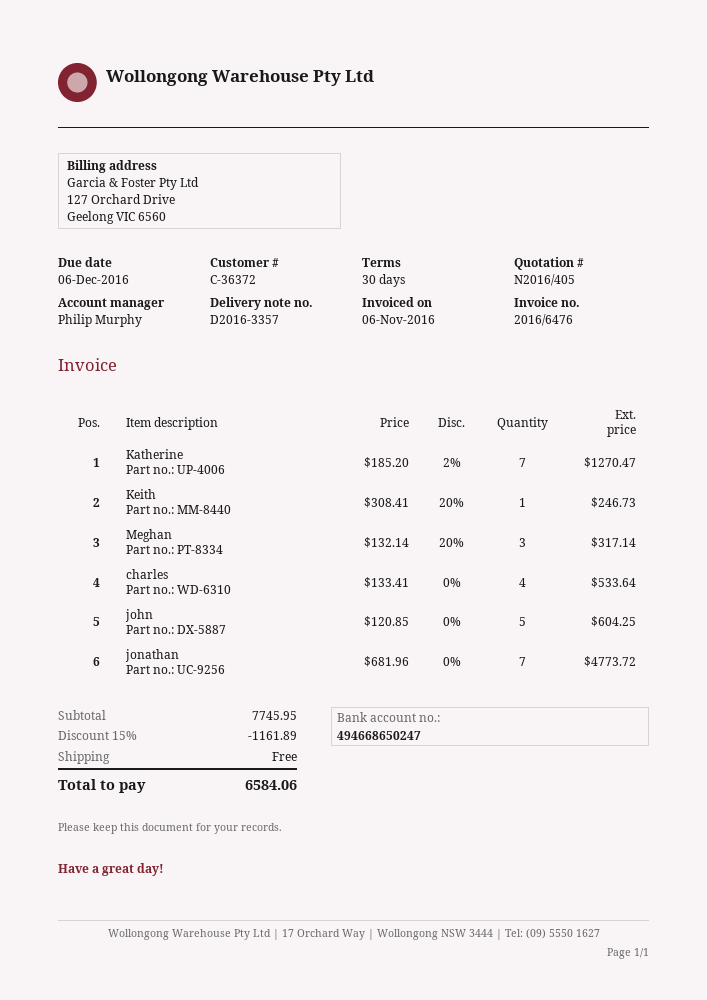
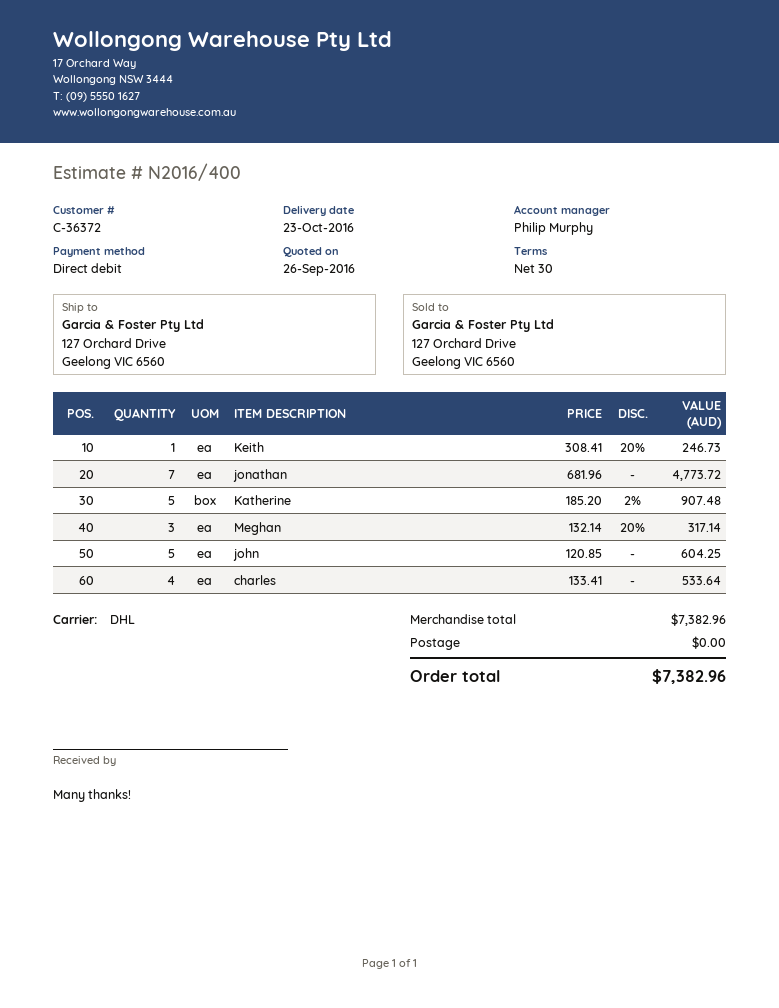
quote number: N2016/405 -> N2016/400
Katherine: 7 x 185.20 - 2% = 1270.47 -> 5 x 185.20 - 2% = 907.48
subtotal: 7745.95 -> 7382.96
discount: 15% = 1161.89 -> none
total: 6584.06 -> 7382.96

